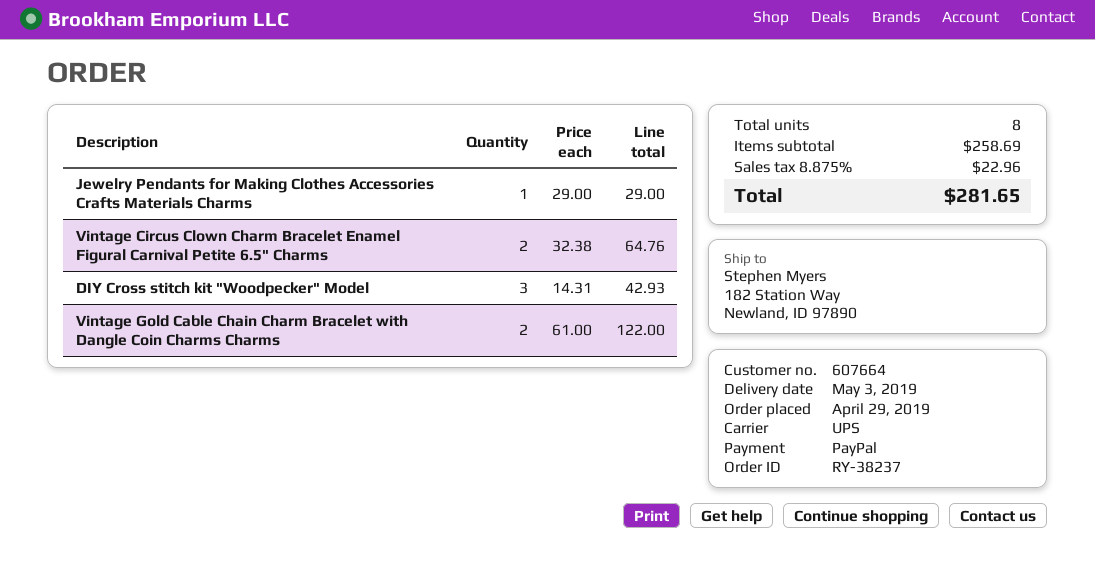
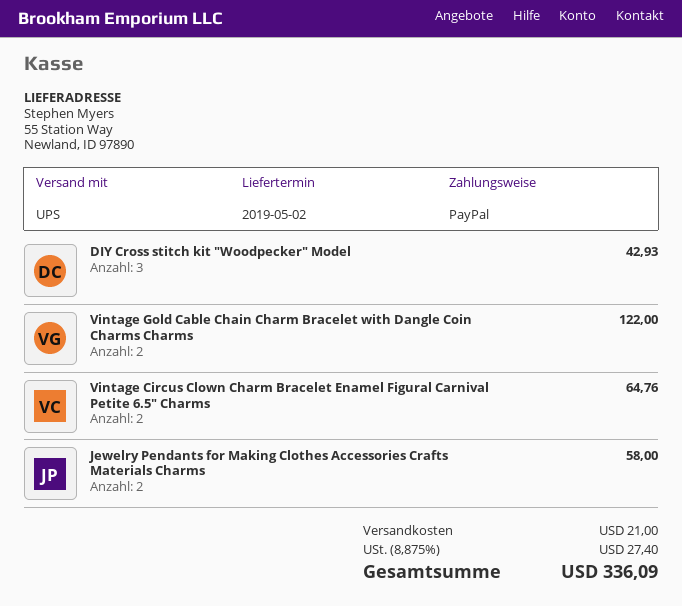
delivery date: 2019-05-03 -> 2019-05-02
ship to: 182 Station Way, Newland, ID 97890 -> 55 Station Way, Newland, ID 97890
Jewelry Pendants for Making Clothes Accessories Crafts Materials Charms: 1 for 29.00 -> 2 for 58.00
shipping: none -> 21.00
tax: 8.875% = 22.96 -> 8.875% = 27.40
total: 281.65 -> 336.09

